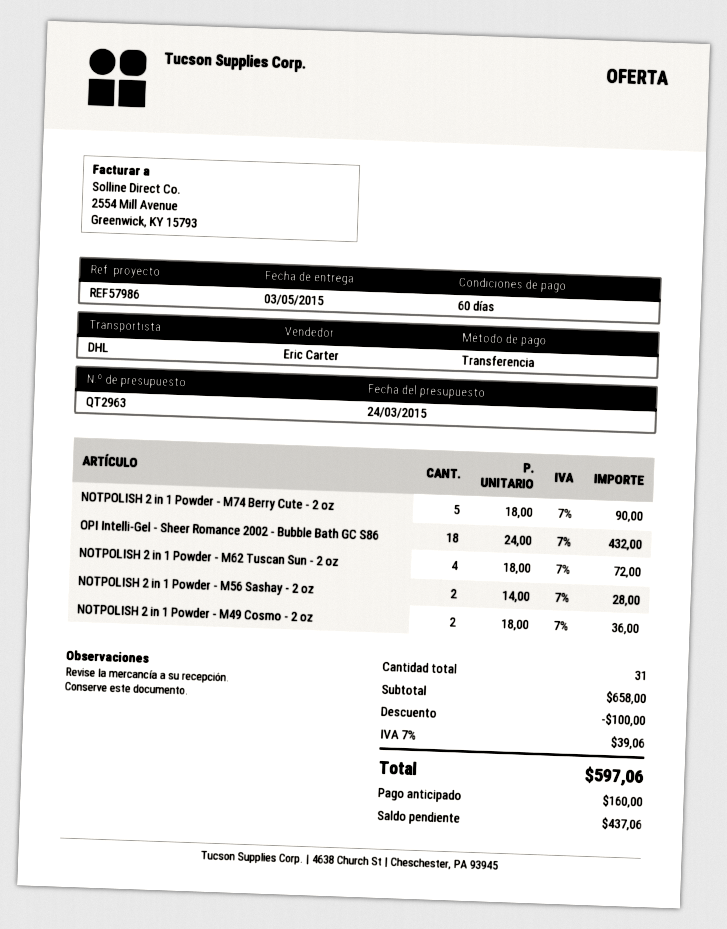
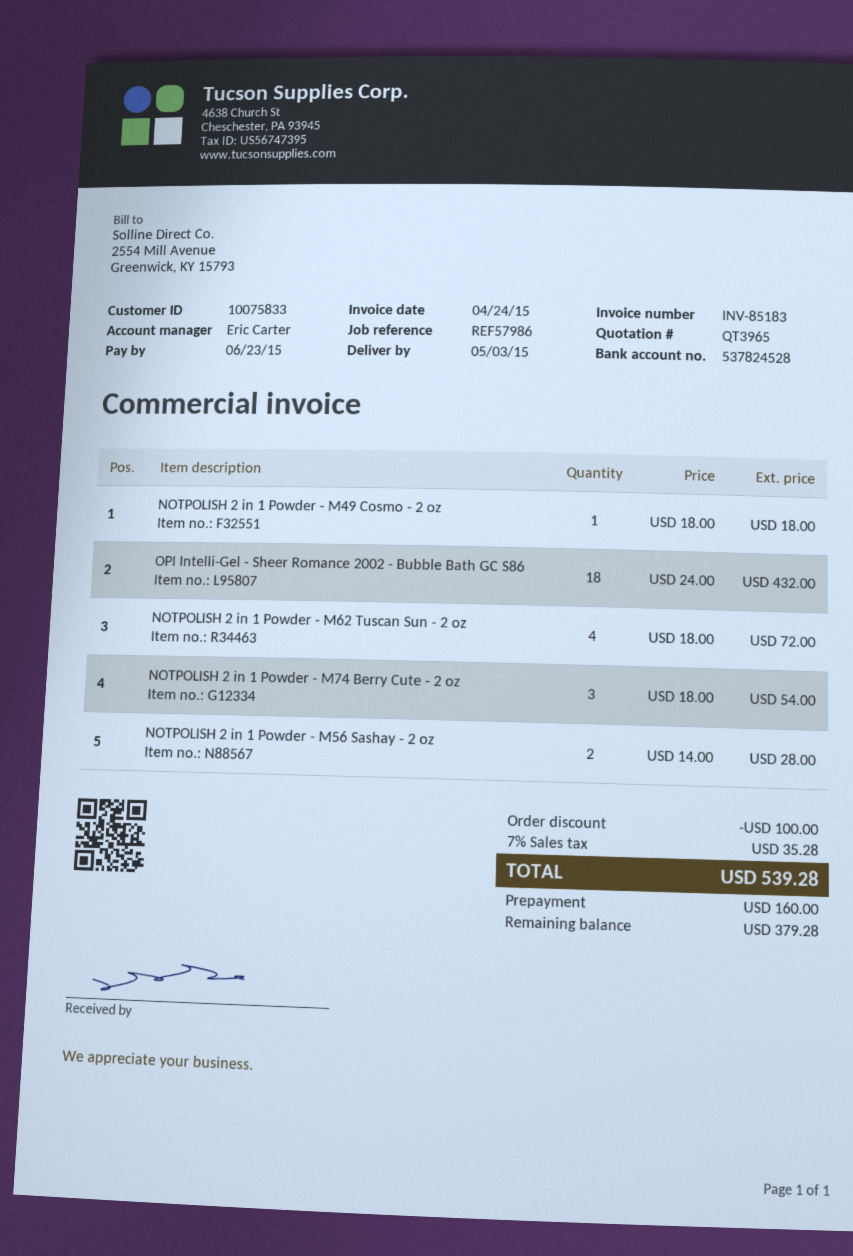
quote number: QT2963 -> QT3965
NOTPOLISH 2 in 1 Powder - M74 Berry Cute - 2 oz: 5 x 18.00 = 90.00 -> 3 x 18.00 = 54.00
NOTPOLISH 2 in 1 Powder - M49 Cosmo - 2 oz: 2 x 18.00 = 36.00 -> 1 x 18.00 = 18.00
tax: 7% = 39.06 -> 7% = 35.28
total: 597.06 -> 539.28
balance: 437.06 -> 379.28

